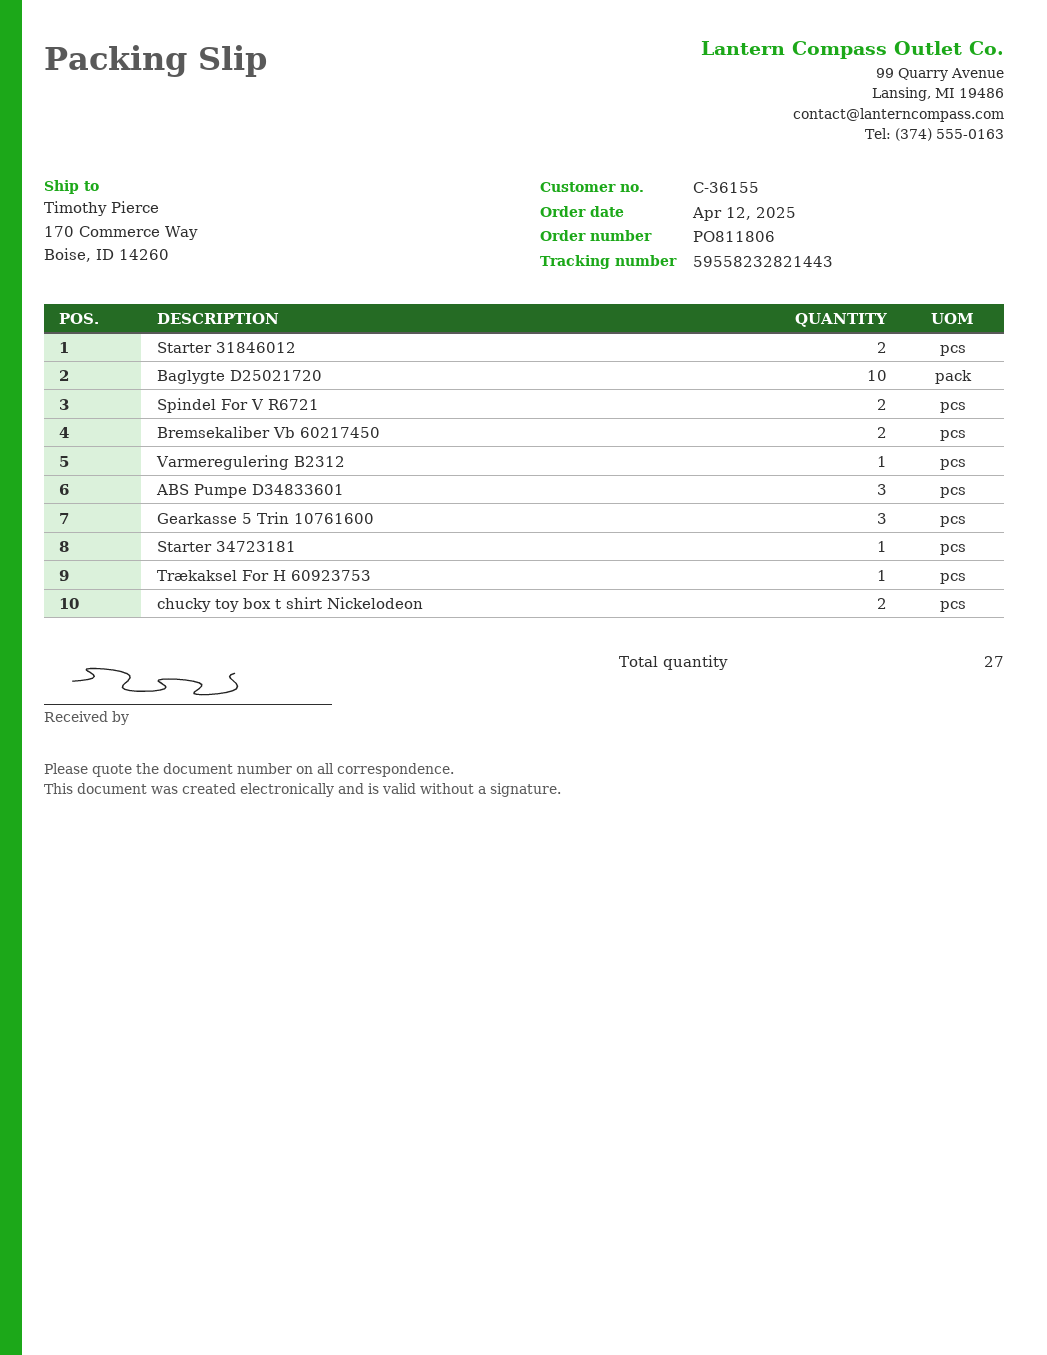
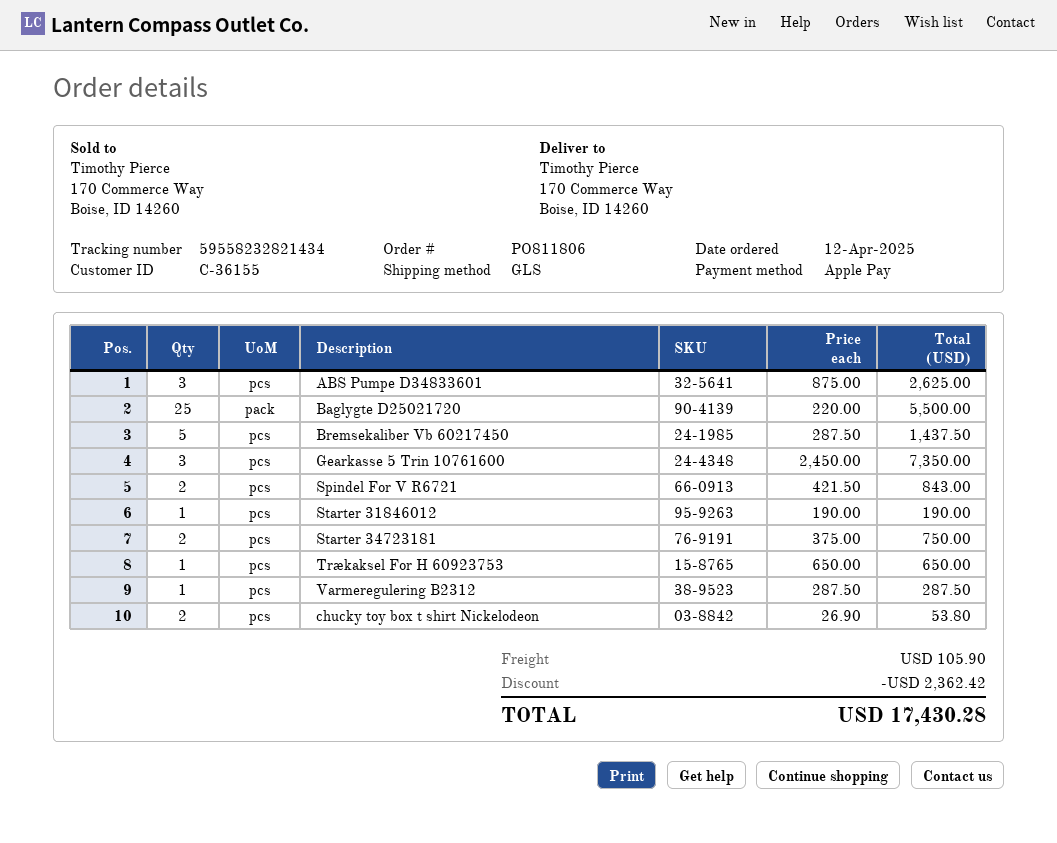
tracking number: 59558232821443 -> 59558232821434
Starter 31846012: 2 -> 1
Baglygte D25021720: 10 -> 25
Bremsekaliber Vb 60217450: 2 -> 5
Starter 34723181: 1 -> 2

